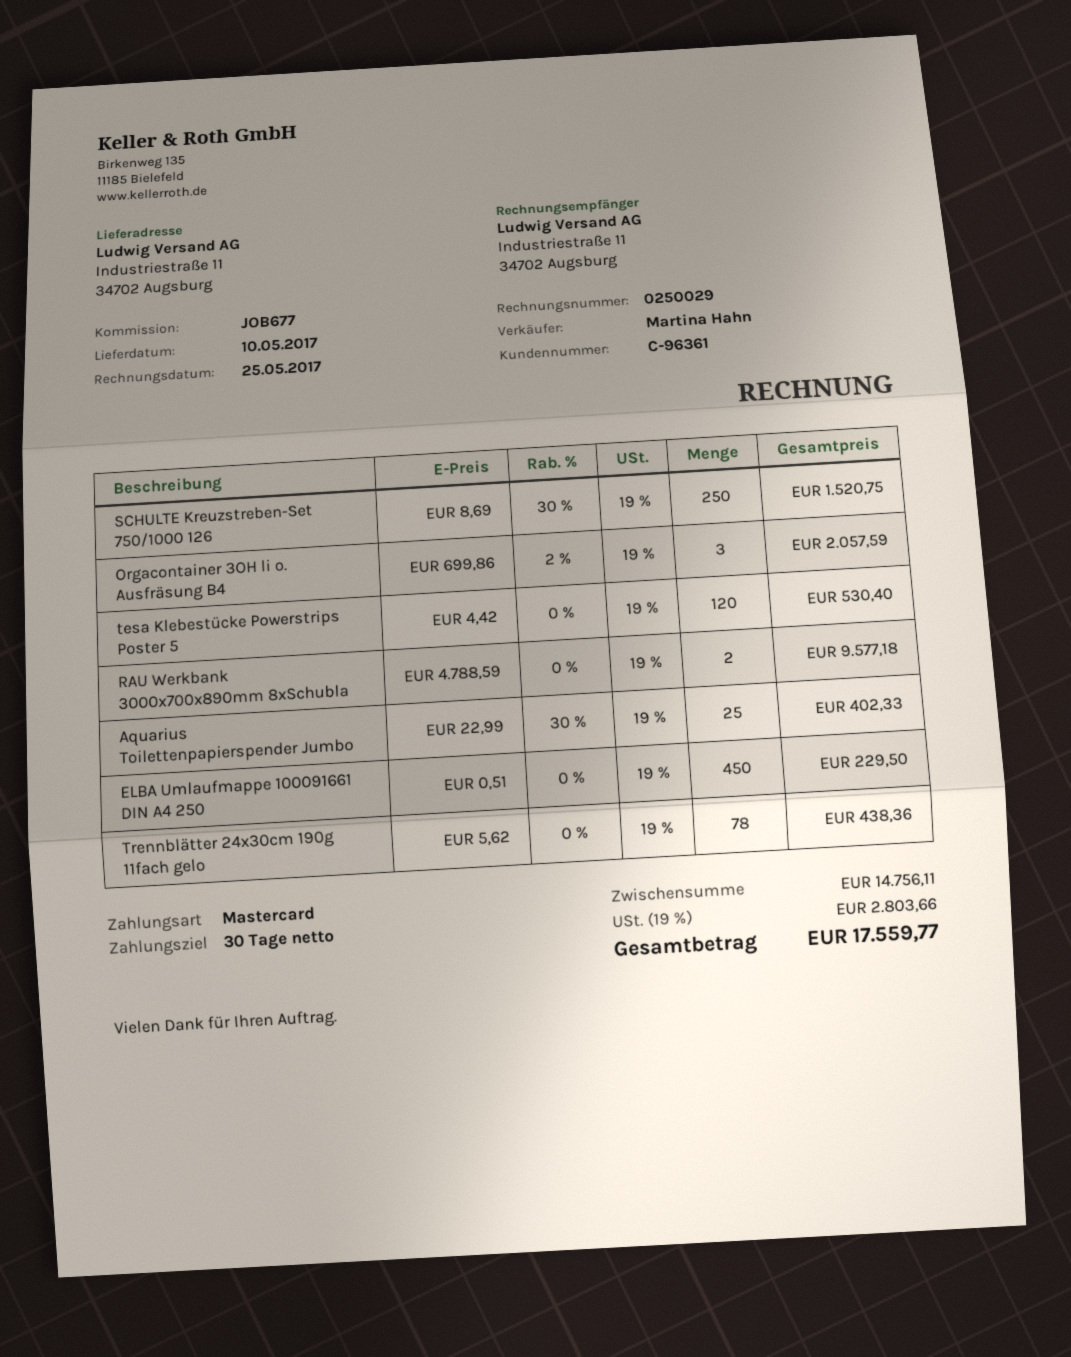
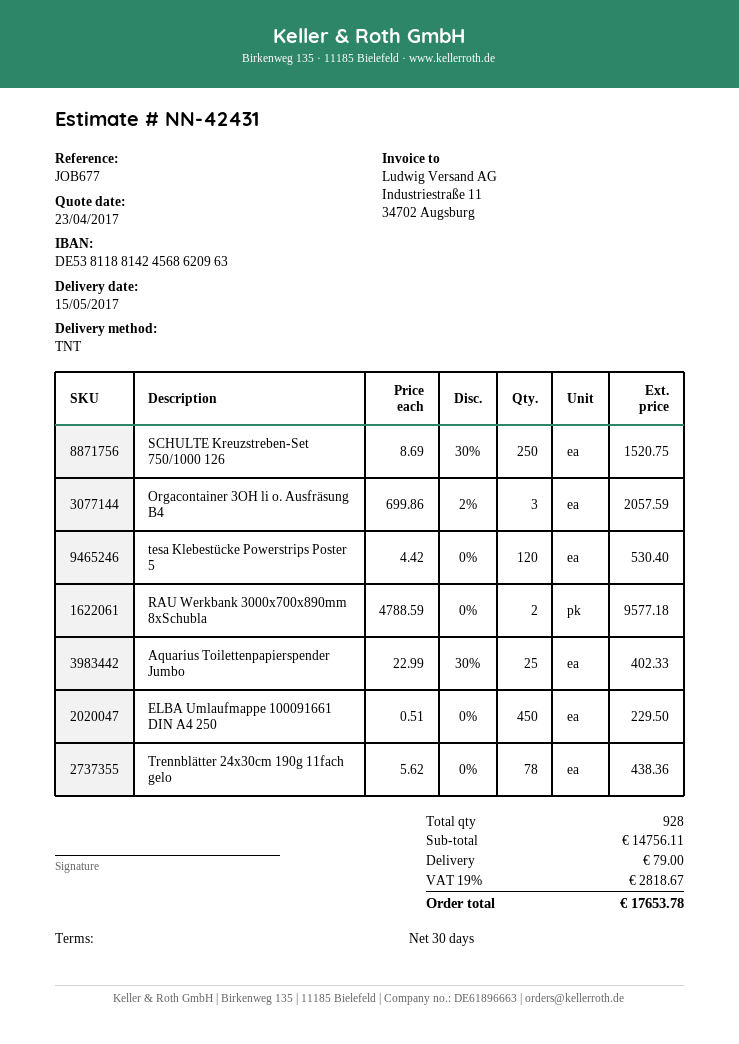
delivery date: 2017-05-10 -> 2017-05-15
shipping: none -> 79.00
tax: 19% = 2803.66 -> 19% = 2818.67
total: 17559.77 -> 17653.78

